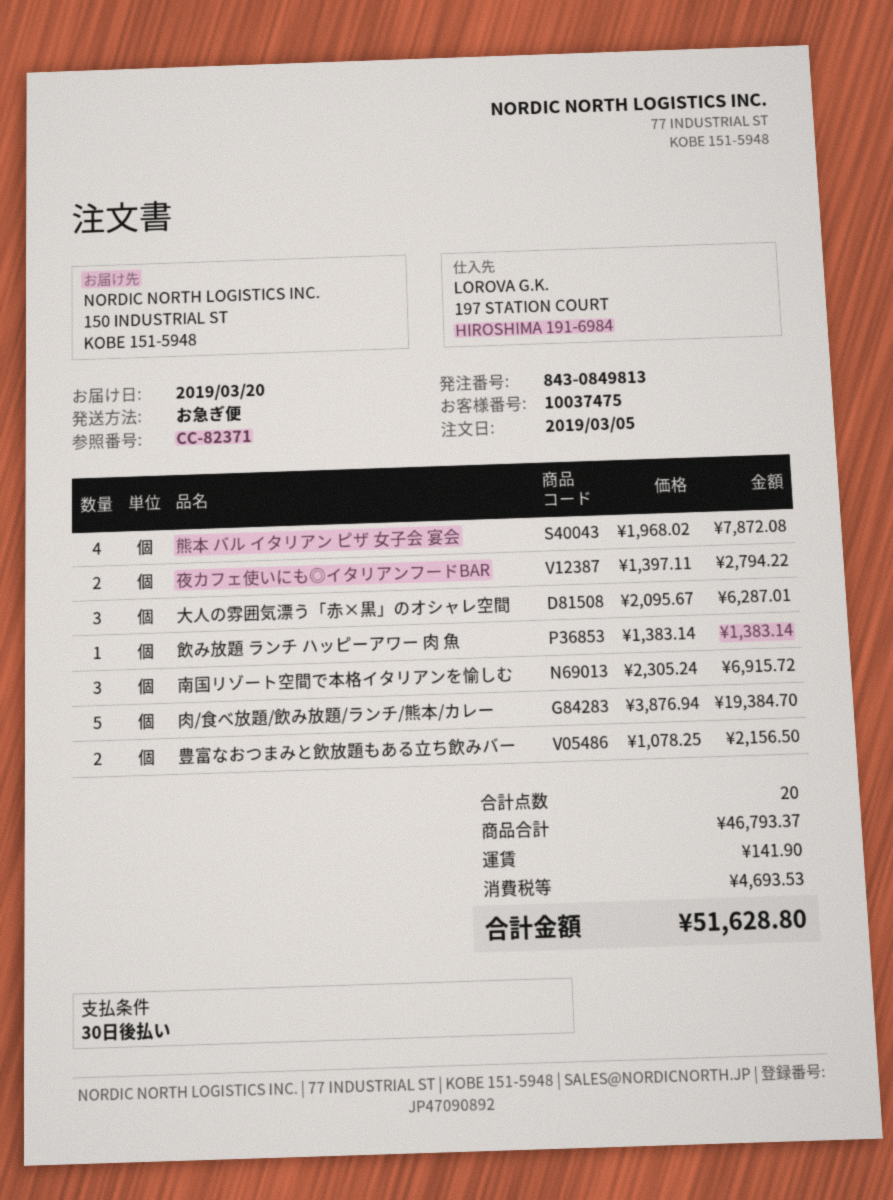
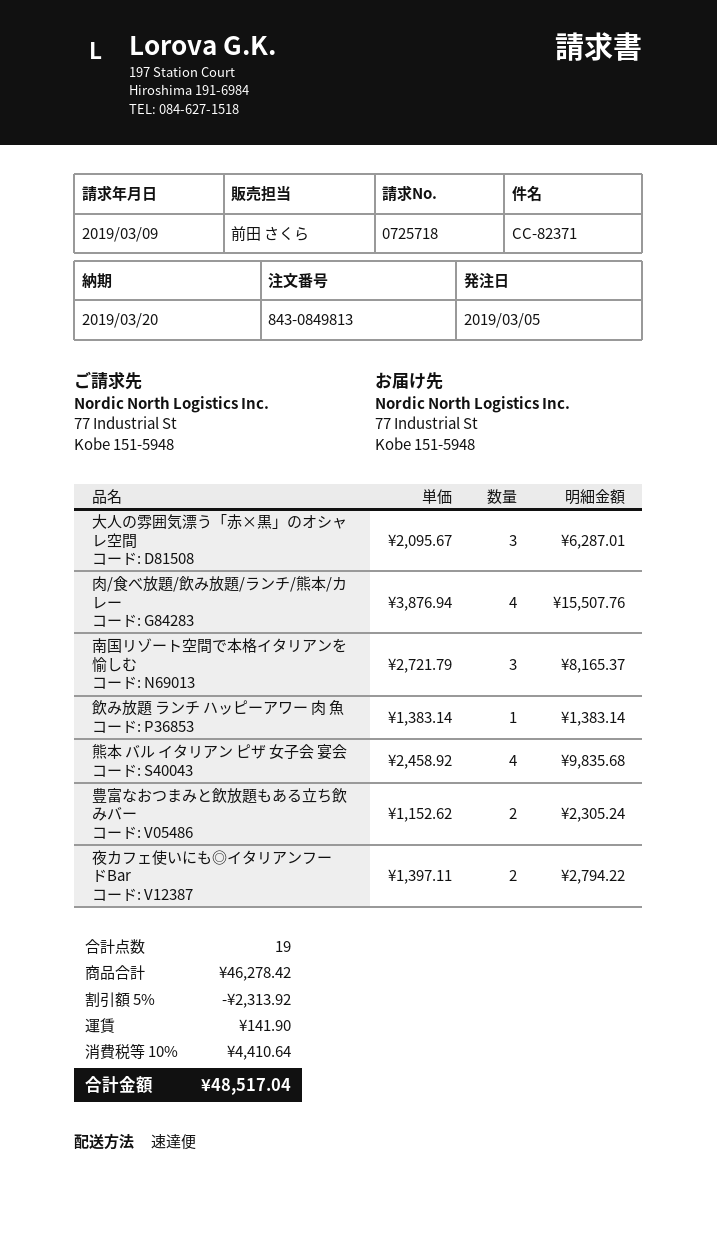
ship to: 150 INDUSTRIAL ST, KOBE 151-5948 -> 77 Industrial St, Kobe 151-5948
熊本 バル イタリアン ピザ 女子会 宴会: 4 x 1968.02 = 7872.08 -> 4 x 2458.92 = 9835.68
南国リゾート空間で本格イタリアンを愉しむ: 3 x 2305.24 = 6915.72 -> 3 x 2721.79 = 8165.37
肉/食べ放題/飲み放題/ランチ/熊本/カレー: 5 x 3876.94 = 19384.70 -> 4 x 3876.94 = 15507.76
豊富なおつまみと飲放題もある立ち飲みバー: 2 x 1078.25 = 2156.50 -> 2 x 1152.62 = 2305.24
total quantity: 20 -> 19
subtotal: 46793.37 -> 46278.42
discount: none -> 5% = 2313.92
tax: 4693.53 -> 4410.64
total: 51628.80 -> 48517.04

